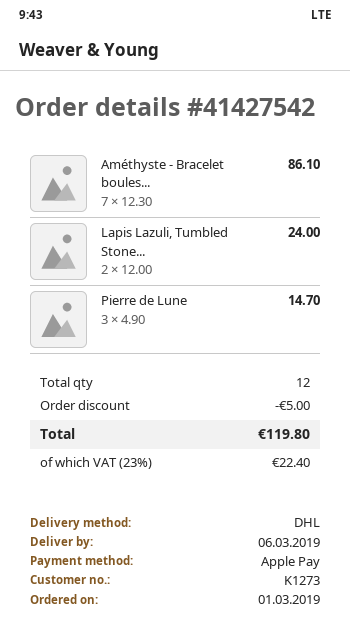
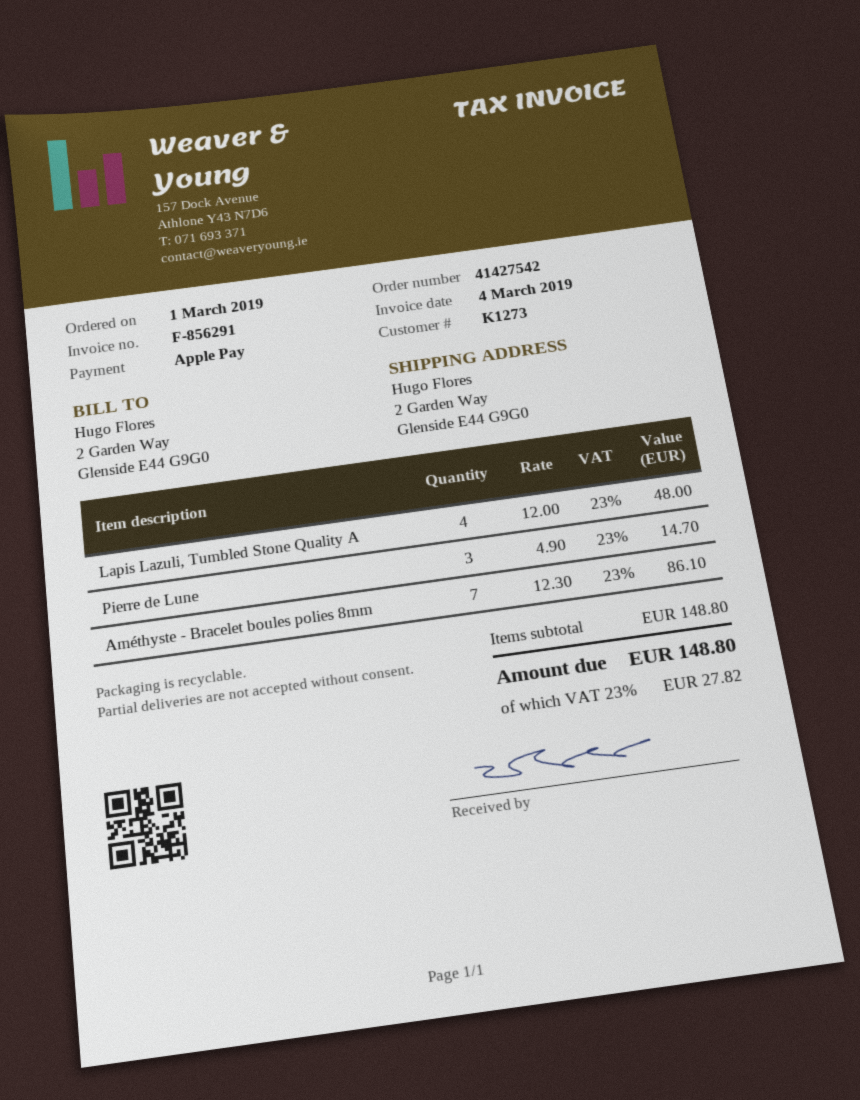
Lapis Lazuli, Tumbled Stone...: 2 x 12.00 = 24.00 -> 4 x 12.00 = 48.00
discount: 5.00 -> none
tax: 23% = 22.40 -> 23% = 27.82
total: 119.80 -> 148.80

